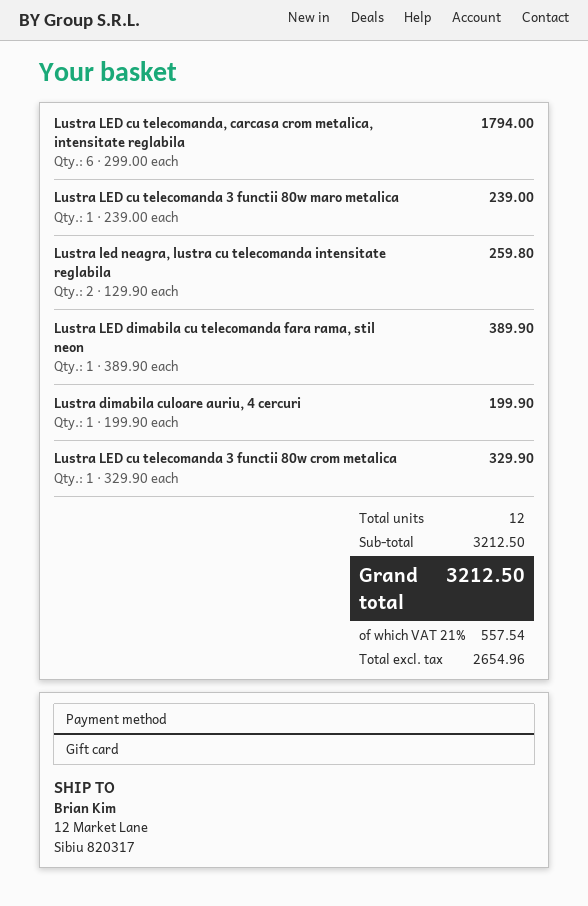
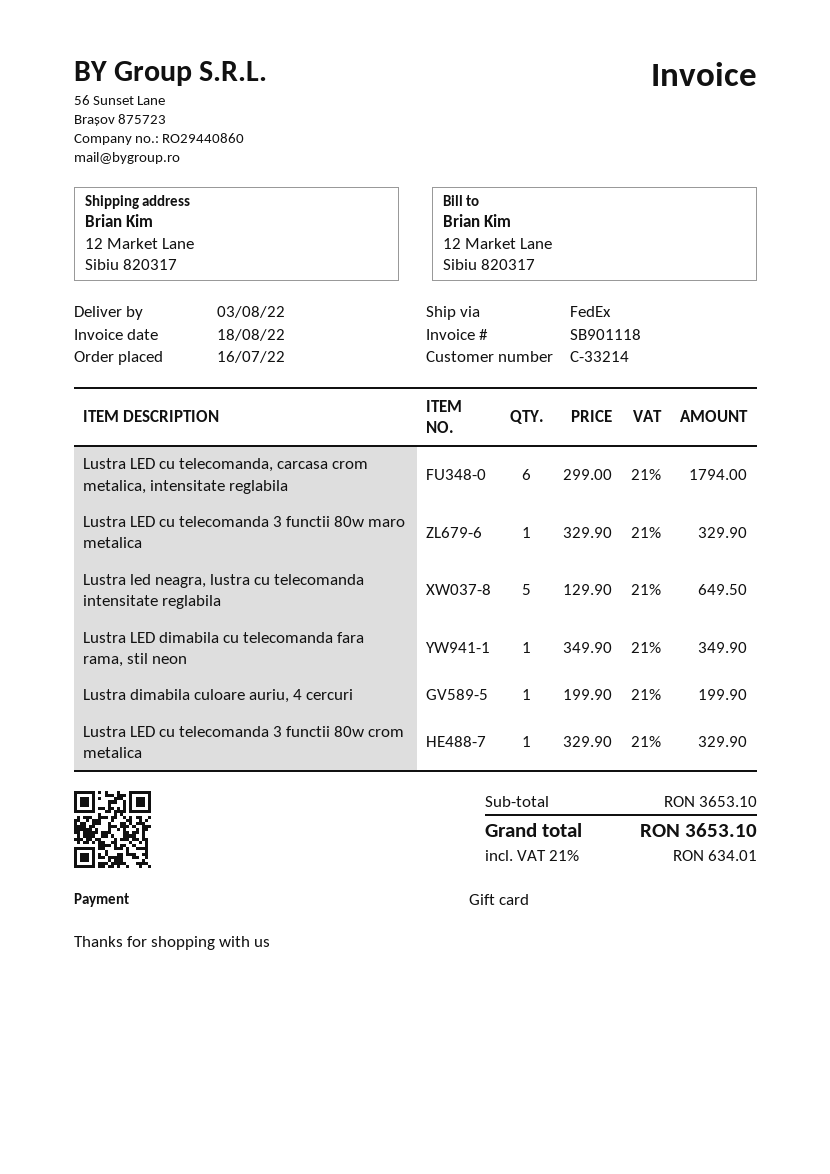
Lustra LED cu telecomanda 3 functii 80w maro metalica: 1 x 239.00 = 239.00 -> 1 x 329.90 = 329.90
Lustra led neagra, lustra cu telecomanda intensitate reglabila: 2 x 129.90 = 259.80 -> 5 x 129.90 = 649.50
Lustra LED dimabila cu telecomanda fara rama, stil neon: 1 x 389.90 = 389.90 -> 1 x 349.90 = 349.90
subtotal: 3212.50 -> 3653.10
tax: 21% = 557.54 -> 21% = 634.01
total: 3212.50 -> 3653.10

